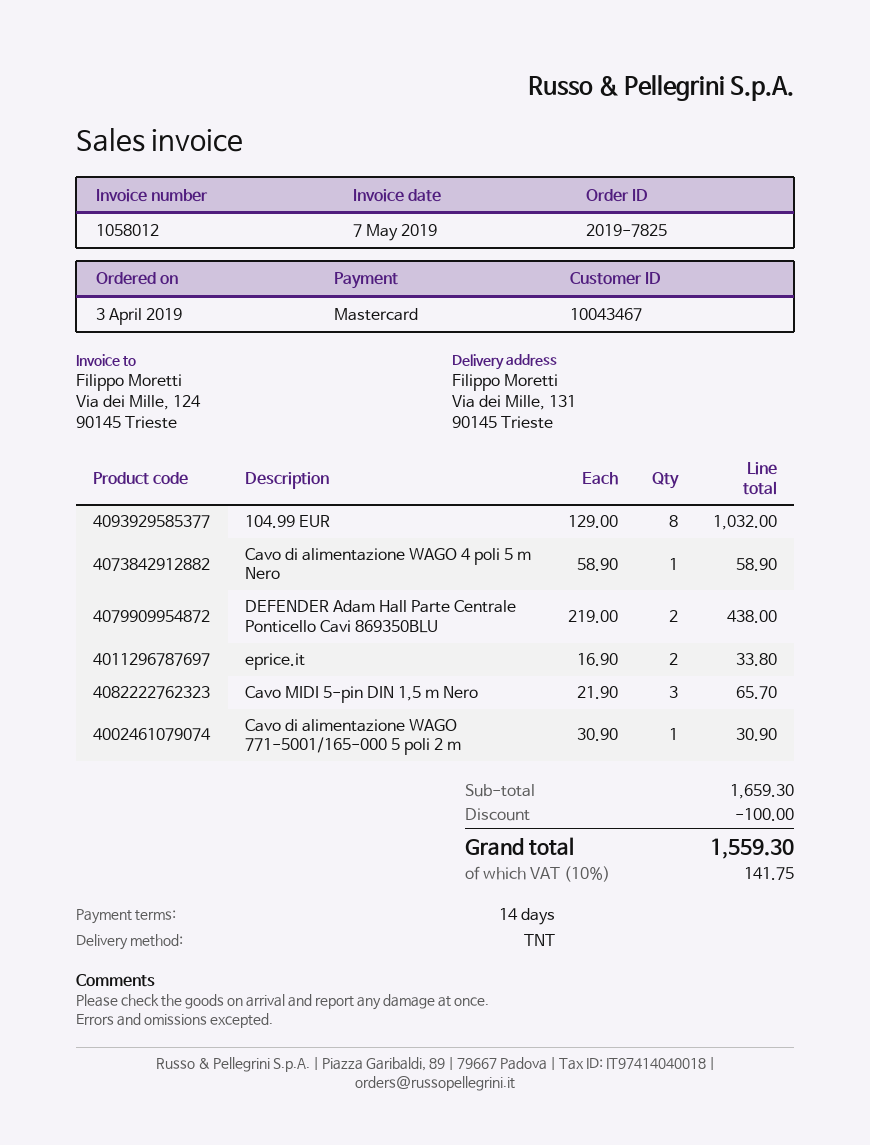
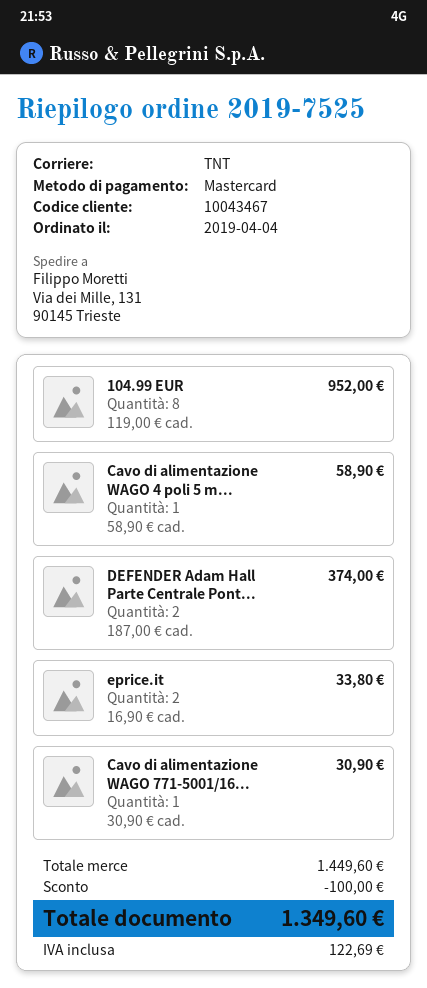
order number: 2019-7825 -> 2019-7525
order date: 2019-04-03 -> 2019-04-04
104.99 EUR: 8 x 129.00 = 1032.00 -> 8 x 119.00 = 952.00
DEFENDER Adam Hall Parte Centrale Ponticello Cavi 869350BLU: 2 x 219.00 = 438.00 -> 2 x 187.00 = 374.00
Cavo MIDI 5-pin DIN 1,5 m Nero: 3 x 21.90 = 65.70 -> none
subtotal: 1659.30 -> 1449.60
tax: 141.75 -> 122.69
total: 1559.30 -> 1349.60

